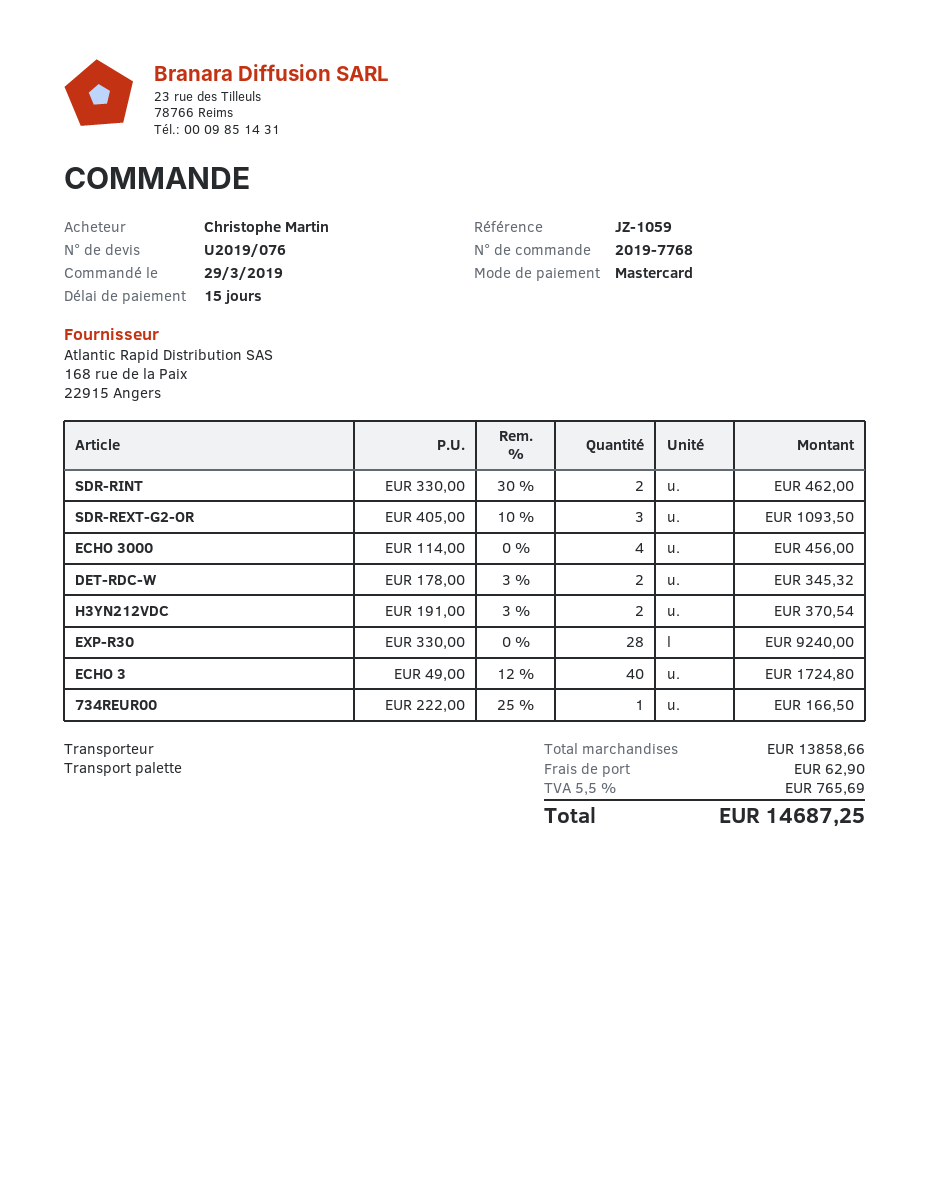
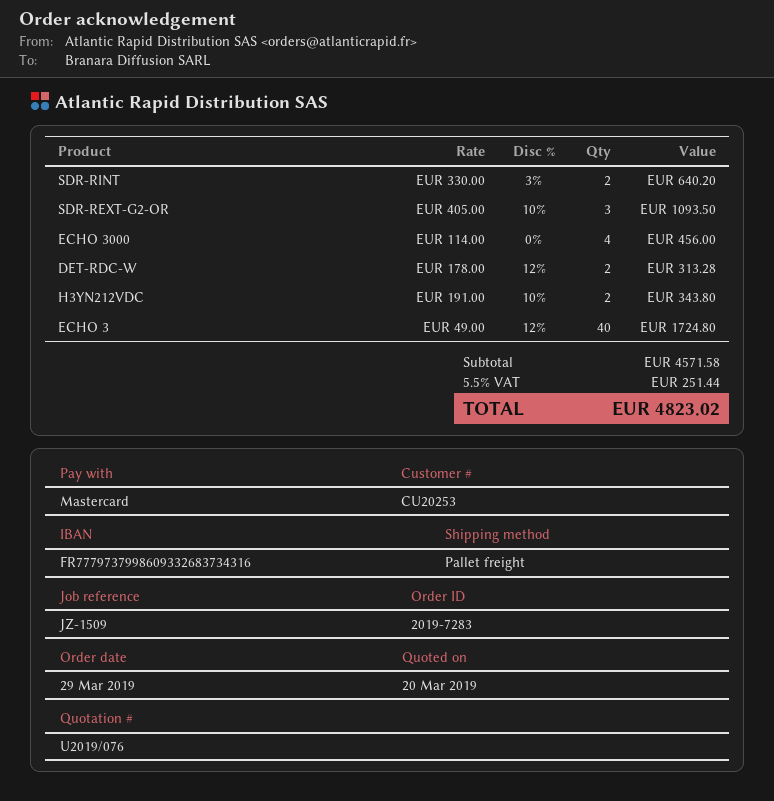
order number: 2019-7768 -> 2019-7283
reference: JZ-1059 -> JZ-1509
SDR-RINT: 2 x 330.00 - 30% = 462.00 -> 2 x 330.00 - 3% = 640.20
DET-RDC-W: 2 x 178.00 - 3% = 345.32 -> 2 x 178.00 - 12% = 313.28
H3YN212VDC: 2 x 191.00 - 3% = 370.54 -> 2 x 191.00 - 10% = 343.80
EXP-R30: 28 x 330.00 = 9240.00 -> none
734REUR00: 1 x 222.00 - 25% = 166.50 -> none
subtotal: 13858.66 -> 4571.58
shipping: 62.90 -> none
tax: 5.5% = 765.69 -> 5.5% = 251.44
total: 14687.25 -> 4823.02

